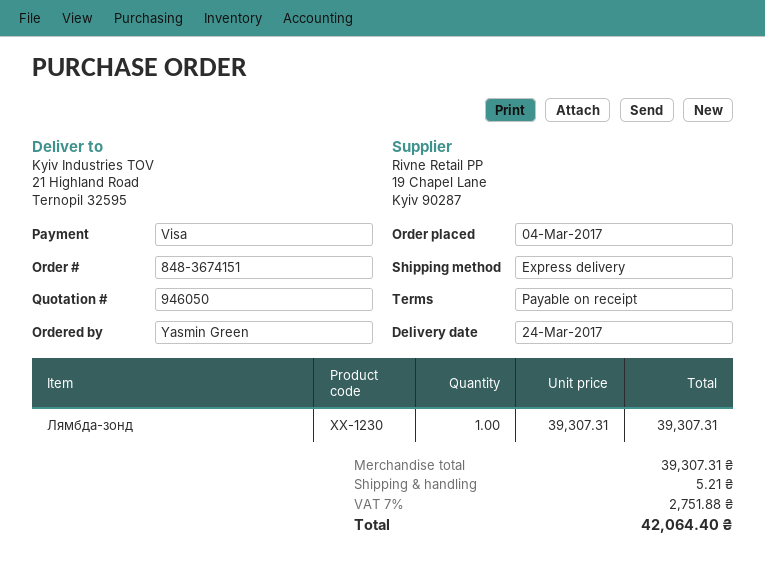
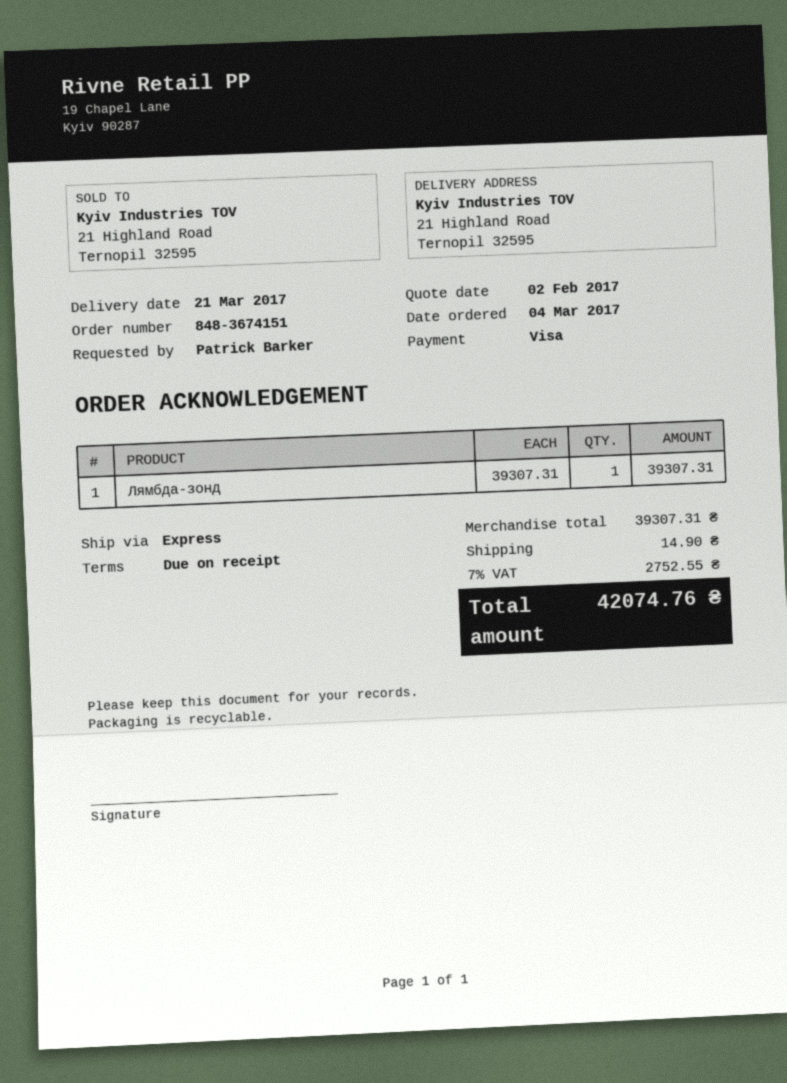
delivery date: 2017-03-24 -> 2017-03-21
ordered by: Yasmin Green -> Patrick Barker
shipping: 5.21 -> 14.90
tax: 7% = 2751.88 -> 7% = 2752.55
total: 42064.40 -> 42074.76

